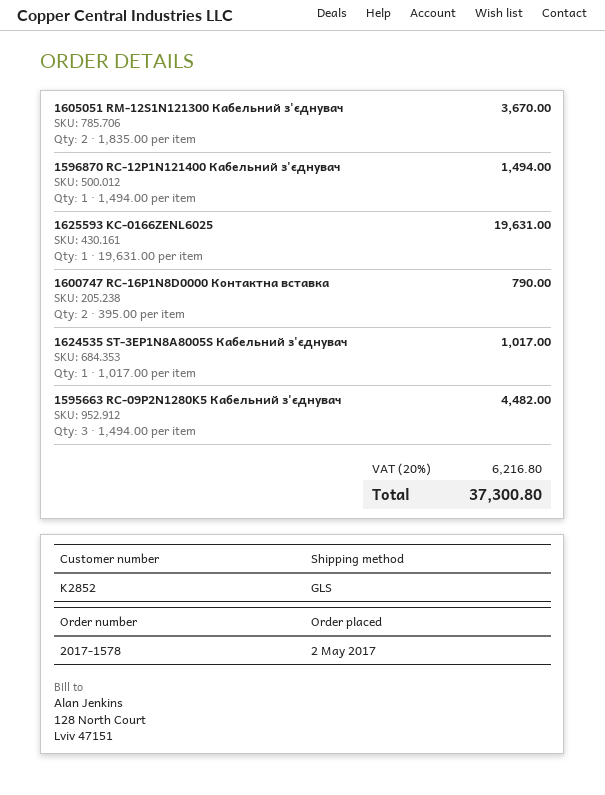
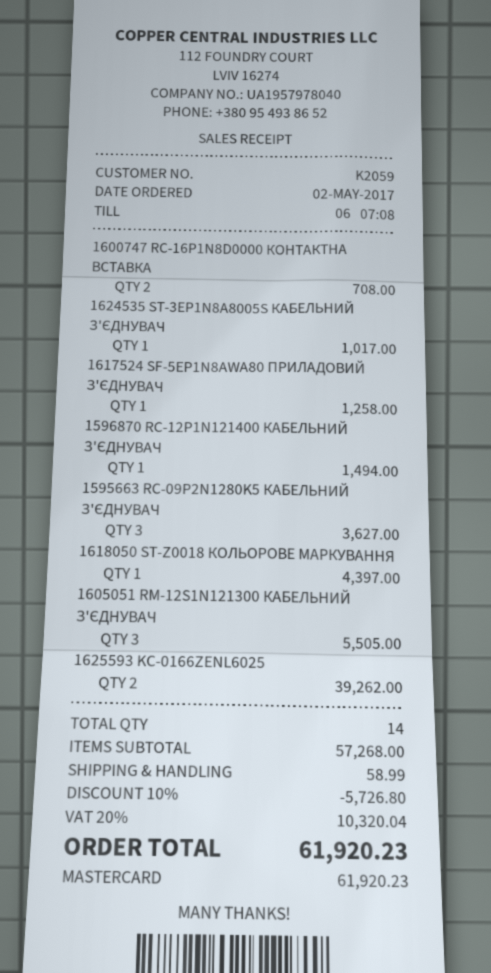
customer number: K2852 -> K2059
1605051 RM-12S1N121300 Кабельний з'єднувач: 2 for 3670.00 -> 3 for 5505.00
1625593 KC-0166ZENL6025: 1 for 19631.00 -> 2 for 39262.00
1600747 RC-16P1N8D0000 Контактна вставка: 2 for 790.00 -> 2 for 708.00
1595663 RC-09P2N1280K5 Кабельний з'єднувач: 3 for 4482.00 -> 3 for 3627.00
1617524 SF-5EP1N8AWA80 ПРИЛАДОВИЙ З'ЄДНУВАЧ: none -> 1 for 1258.00
1618050 ST-Z0018 КОЛЬОРОВЕ МАРКУВАННЯ: none -> 1 for 4397.00
discount: none -> 10% = 5726.80
shipping: none -> 58.99
tax: 20% = 6216.80 -> 20% = 10320.04
total: 37300.80 -> 61920.23

